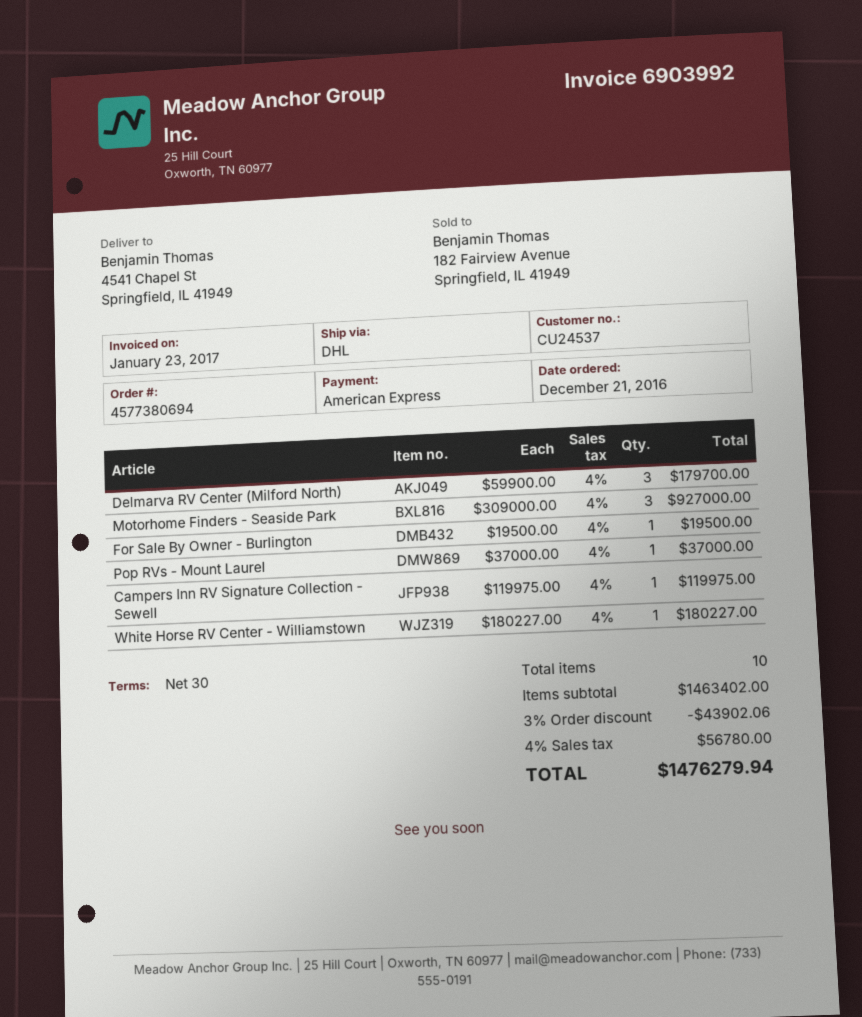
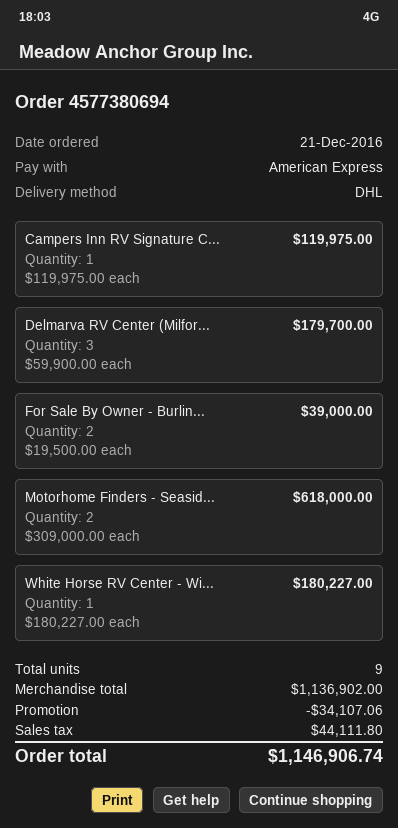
Motorhome Finders - Seaside Park: 3 x 309000.00 = 927000.00 -> 2 x 309000.00 = 618000.00
For Sale By Owner - Burlington: 1 x 19500.00 = 19500.00 -> 2 x 19500.00 = 39000.00
Pop RVs - Mount Laurel: 1 x 37000.00 = 37000.00 -> none
total quantity: 10 -> 9
subtotal: 1463402.00 -> 1136902.00
discount: 43902.06 -> 34107.06
tax: 56780.00 -> 44111.80
total: 1476279.94 -> 1146906.74

